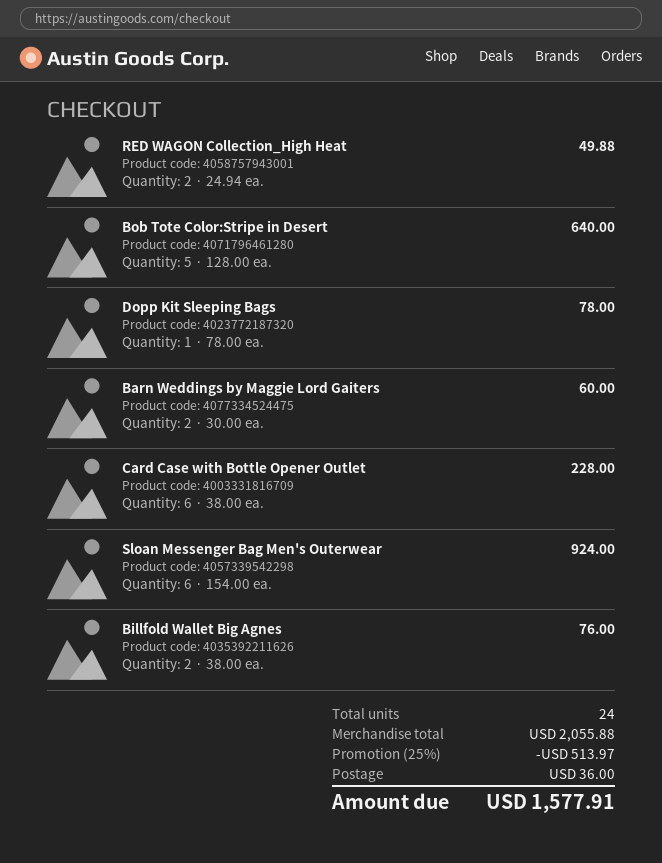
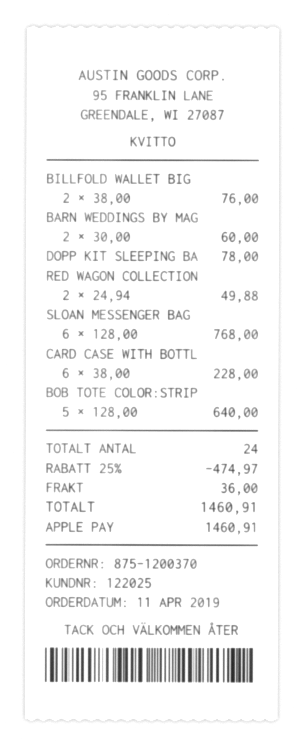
Sloan Messenger Bag Men's Outerwear: 6 x 154.00 = 924.00 -> 6 x 128.00 = 768.00
discount: 25% = 513.97 -> 25% = 474.97
total: 1577.91 -> 1460.91

